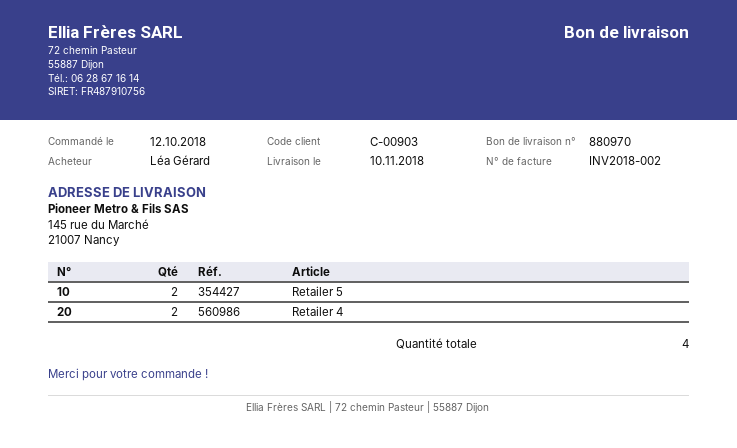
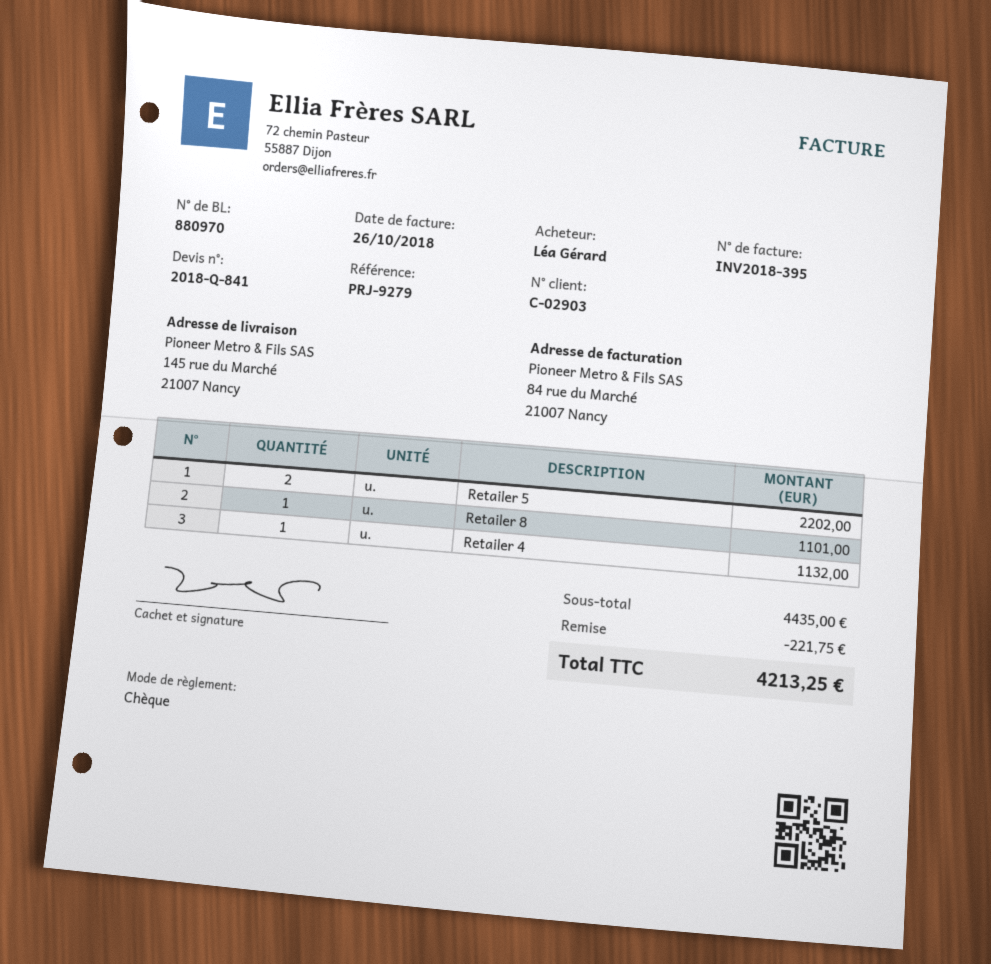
invoice number: INV2018-002 -> INV2018-395
customer number: C-00903 -> C-02903
Retailer 4: 2 -> 1
Retailer 8: none -> 1

